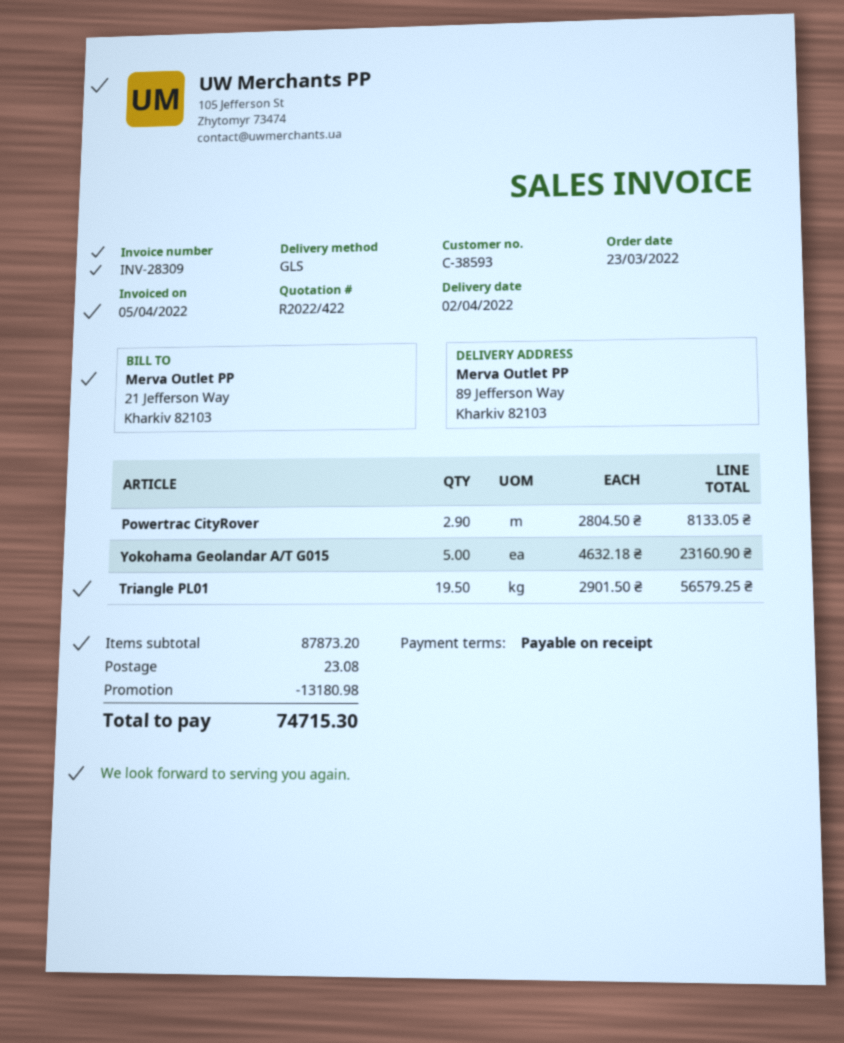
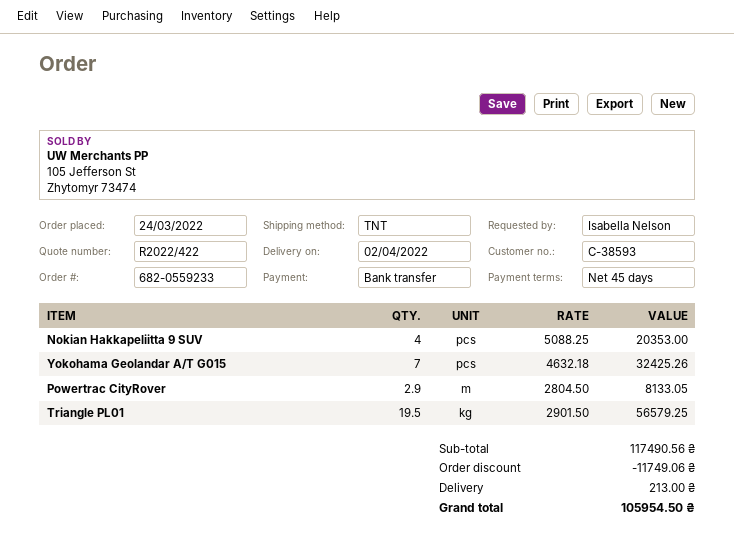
order date: 2022-03-23 -> 2022-03-24
payment terms: on receipt -> 45 days
shipping method: GLS -> TNT
Yokohama Geolandar A/T G015: 5 x 4632.18 = 23160.90 -> 7 x 4632.18 = 32425.26
Nokian Hakkapeliitta 9 SUV: none -> 4 x 5088.25 = 20353.00
subtotal: 87873.20 -> 117490.56
discount: 13180.98 -> 11749.06
shipping: 23.08 -> 213.00
total: 74715.30 -> 105954.50

